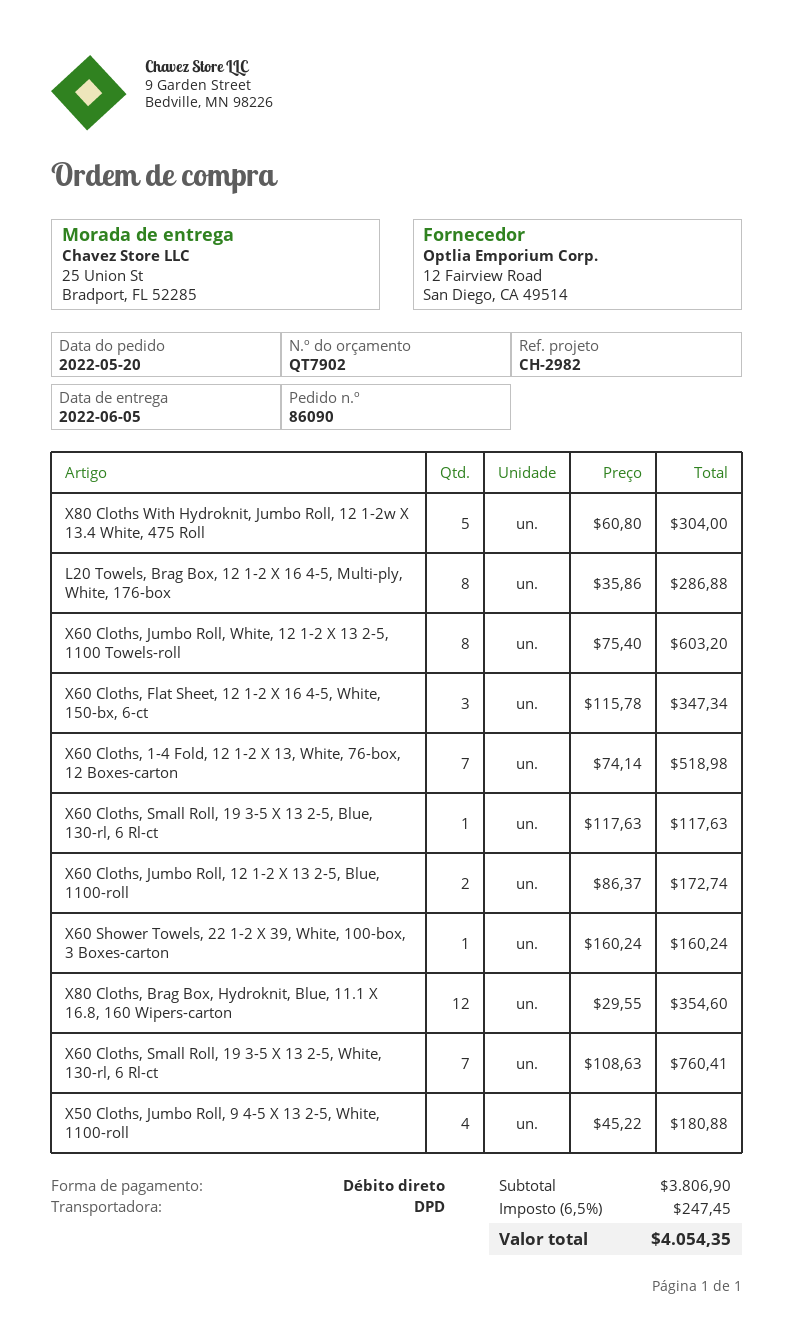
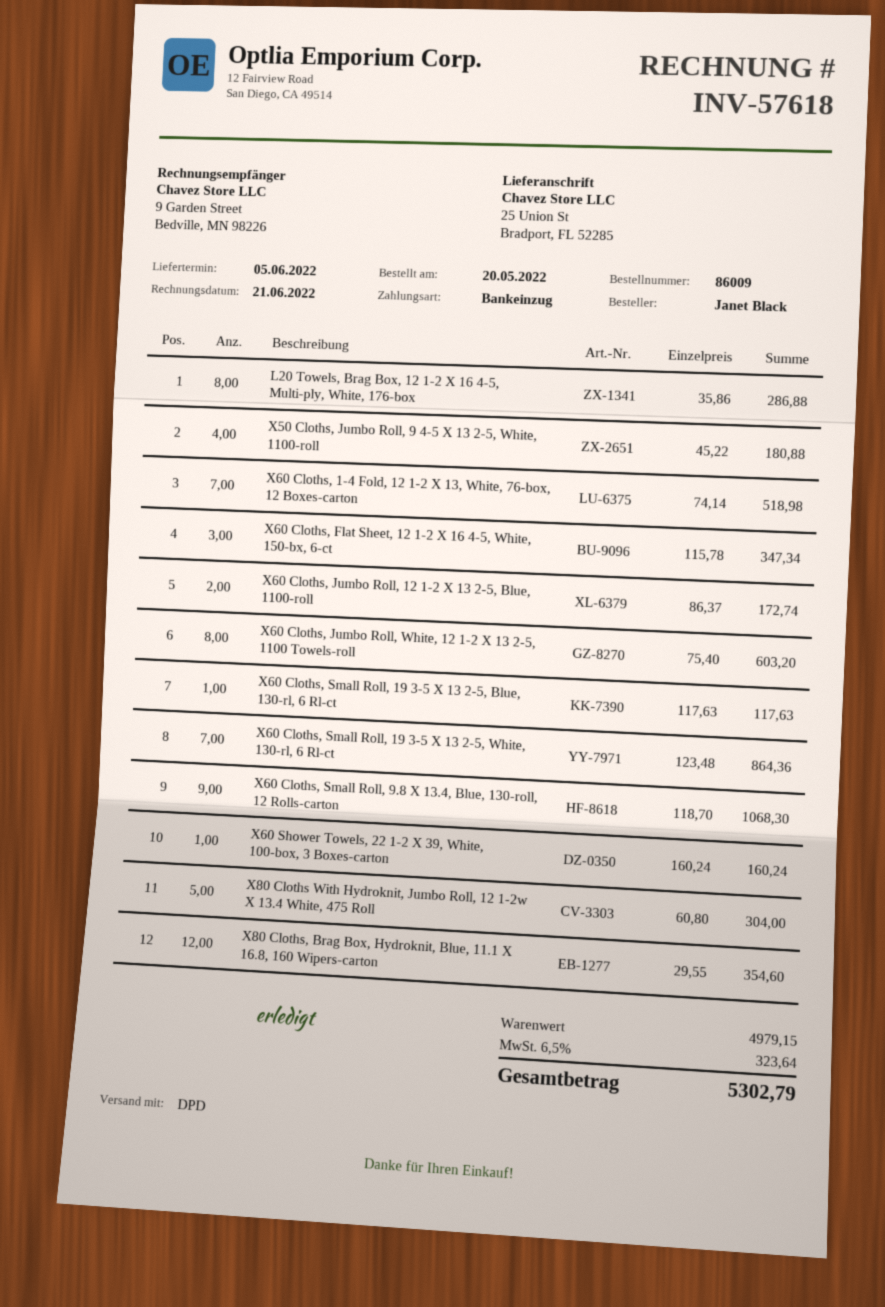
order number: 86090 -> 86009
X60 Cloths, Small Roll, 19 3-5 X 13 2-5, White, 130-rl, 6 Rl-ct: 7 x 108.63 = 760.41 -> 7 x 123.48 = 864.36
X60 Cloths, Small Roll, 9.8 X 13.4, Blue, 130-roll, 12 Rolls-carton: none -> 9 x 118.70 = 1068.30
subtotal: 3806.90 -> 4979.15
tax: 6.5% = 247.45 -> 6.5% = 323.64
total: 4054.35 -> 5302.79

